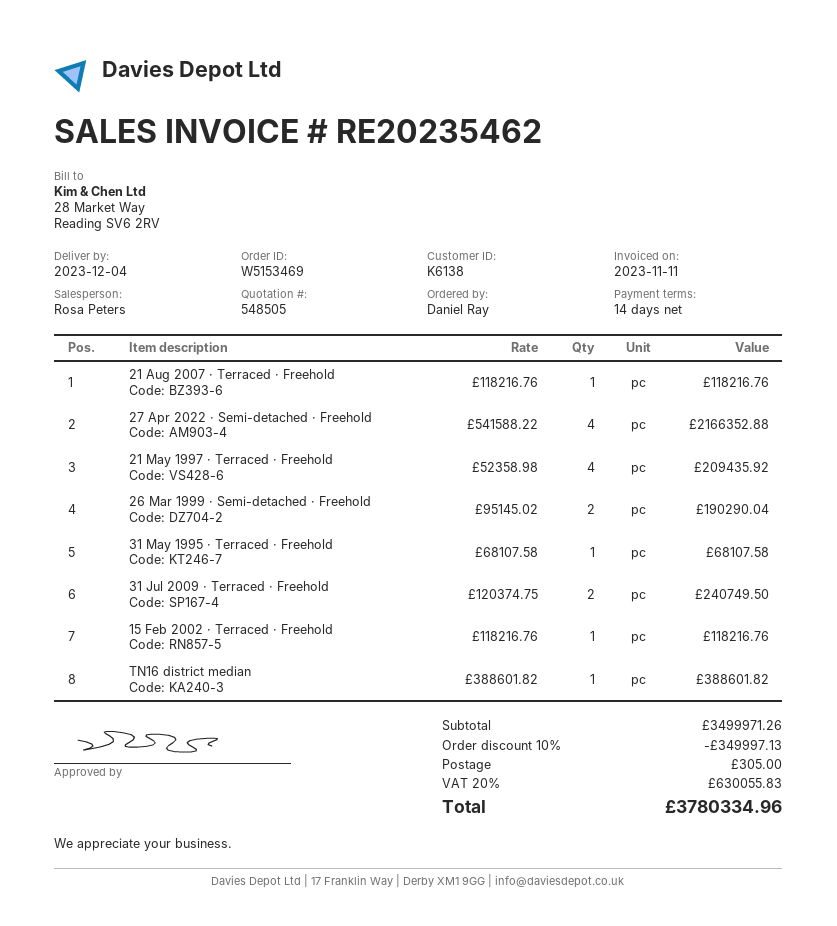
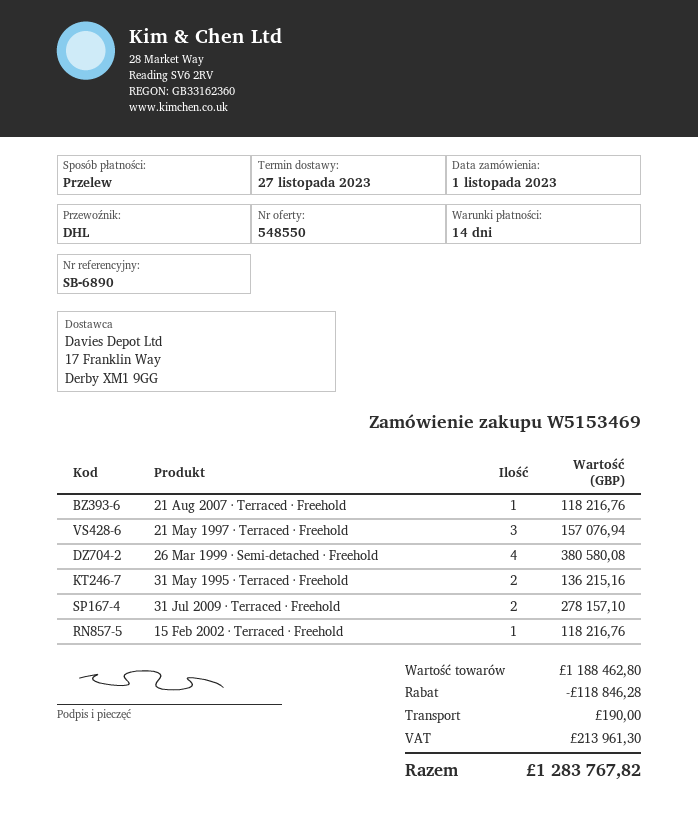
quote number: 548505 -> 548550
delivery date: 2023-12-04 -> 2023-11-27
27 Apr 2022 · Semi-detached · Freehold: 4 for 2166352.88 -> none
21 May 1997 · Terraced · Freehold: 4 for 209435.92 -> 3 for 157076.94
26 Mar 1999 · Semi-detached · Freehold: 2 for 190290.04 -> 4 for 380580.08
31 May 1995 · Terraced · Freehold: 1 for 68107.58 -> 2 for 136215.16
31 Jul 2009 · Terraced · Freehold: 2 for 240749.50 -> 2 for 278157.10
TN16 district median: 1 for 388601.82 -> none
subtotal: 3499971.26 -> 1188462.80
discount: 349997.13 -> 118846.28
shipping: 305.00 -> 190.00
tax: 630055.83 -> 213961.30
total: 3780334.96 -> 1283767.82

